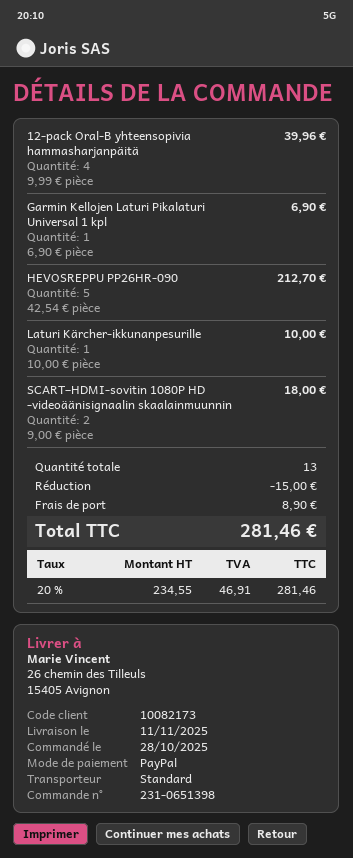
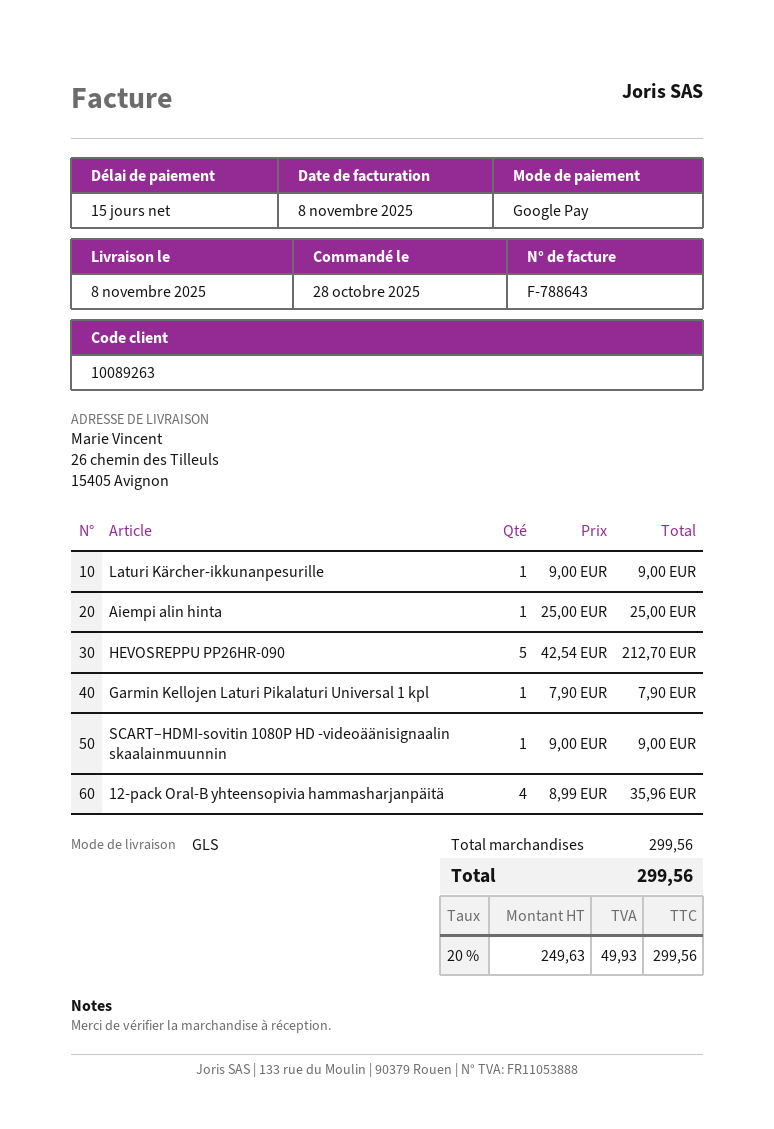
delivery date: 2025-11-11 -> 2025-11-08
customer number: 10082173 -> 10089263
payment method: PayPal -> Google Pay
shipping method: standard -> GLS
12-pack Oral-B yhteensopivia hammasharjanpäitä: 4 x 9.99 = 39.96 -> 4 x 8.99 = 35.96
Garmin Kellojen Laturi Pikalaturi Universal 1 kpl: 1 x 6.90 = 6.90 -> 1 x 7.90 = 7.90
Laturi Kärcher-ikkunanpesurille: 1 x 10.00 = 10.00 -> 1 x 9.00 = 9.00
SCART–HDMI-sovitin 1080P HD -videoäänisignaalin skaalainmuunnin: 2 x 9.00 = 18.00 -> 1 x 9.00 = 9.00
Aiempi alin hinta: none -> 1 x 25.00 = 25.00
discount: 15.00 -> none
shipping: 8.90 -> none
net: 234.55 -> 249.63
tax: 20% = 46.91 -> 20% = 49.93
total: 281.46 -> 299.56

